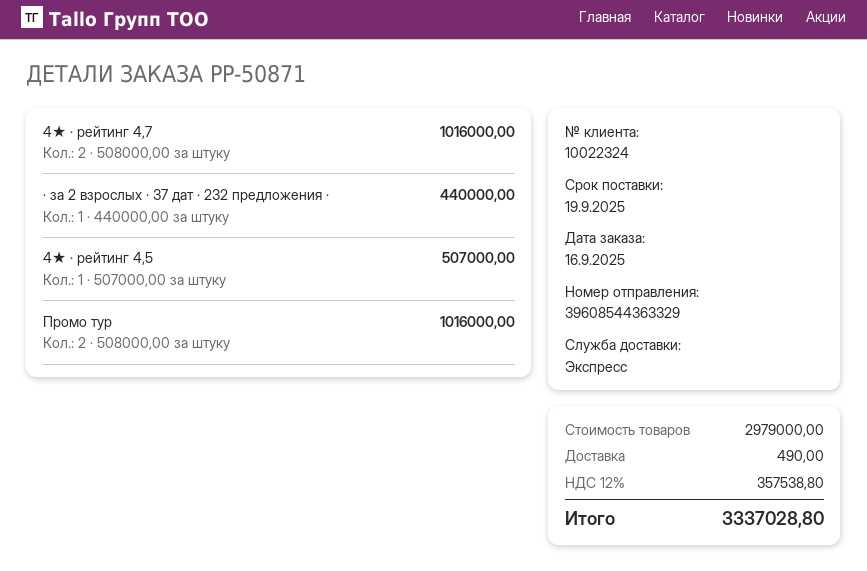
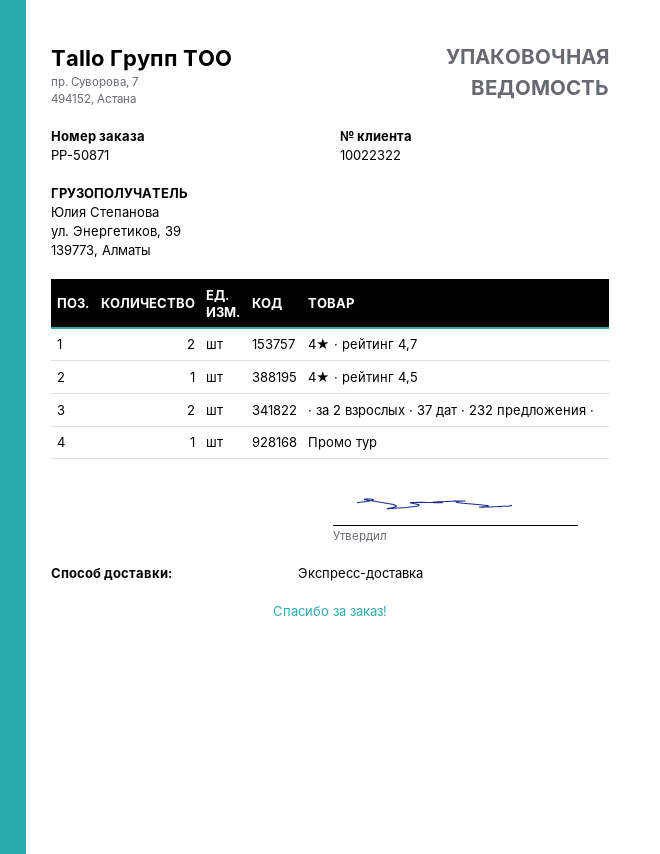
customer number: 10022324 -> 10022322
· за 2 взрослых · 37 дат · 232 предложения ·: 1 -> 2
Промо тур: 2 -> 1

